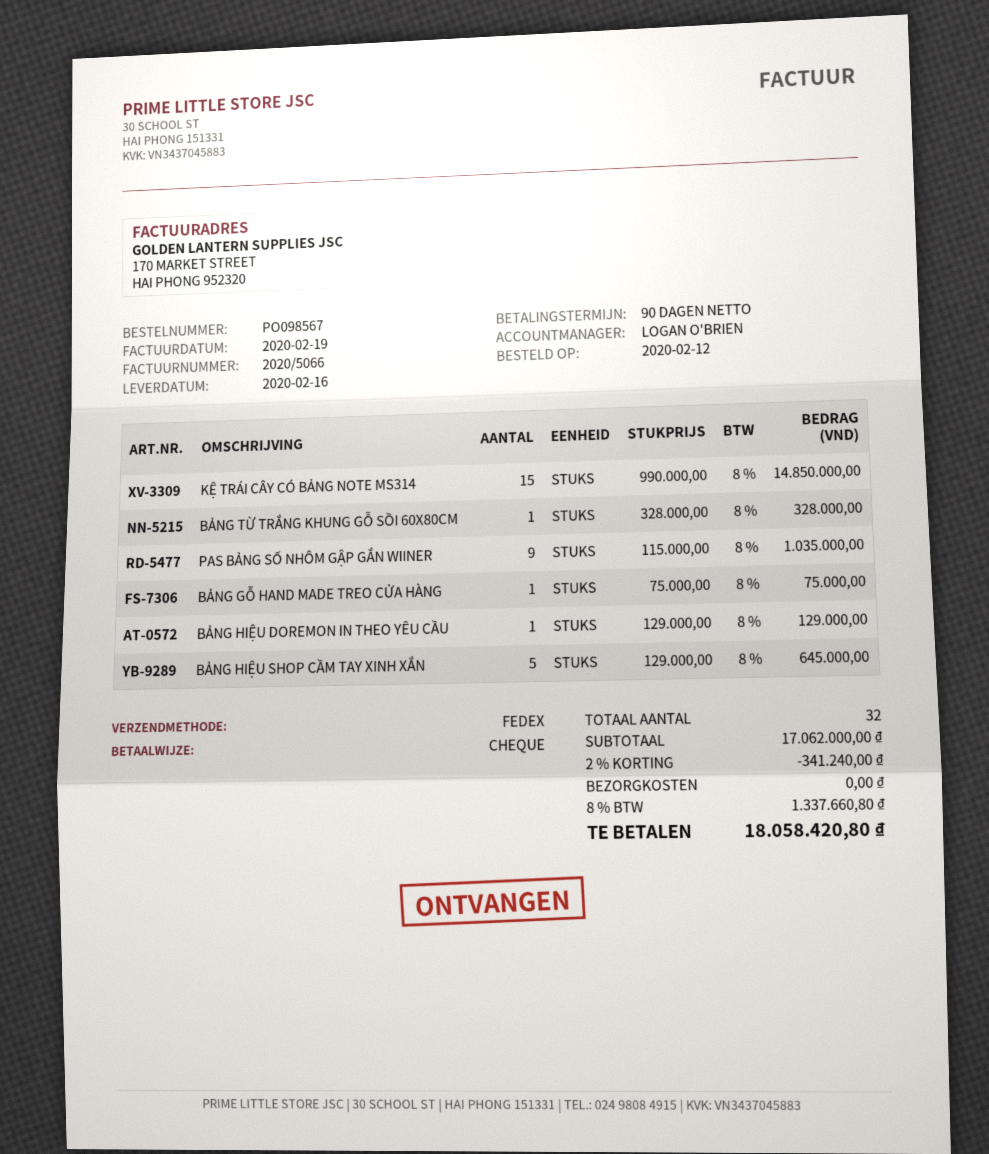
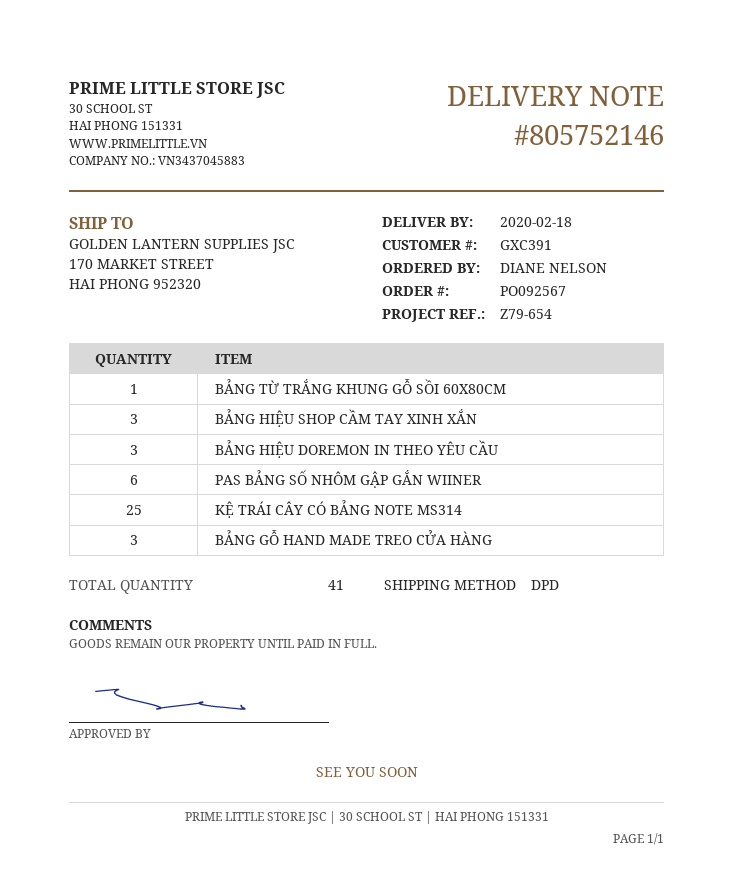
order number: PO098567 -> PO092567
delivery date: 2020-02-16 -> 2020-02-18
shipping method: FedEx -> DPD
KỆ TRÁI CÂY CÓ BẢNG NOTE MS314: 15 -> 25
PAS BẢNG SỐ NHÔM GẬP GẮN WIINER: 9 -> 6
BẢNG GỖ HAND MADE TREO CỬA HÀNG: 1 -> 3
BẢNG HIỆU DOREMON IN THEO YÊU CẦU: 1 -> 3
BẢNG HIỆU SHOP CẦM TAY XINH XẮN: 5 -> 3
total quantity: 32 -> 41

